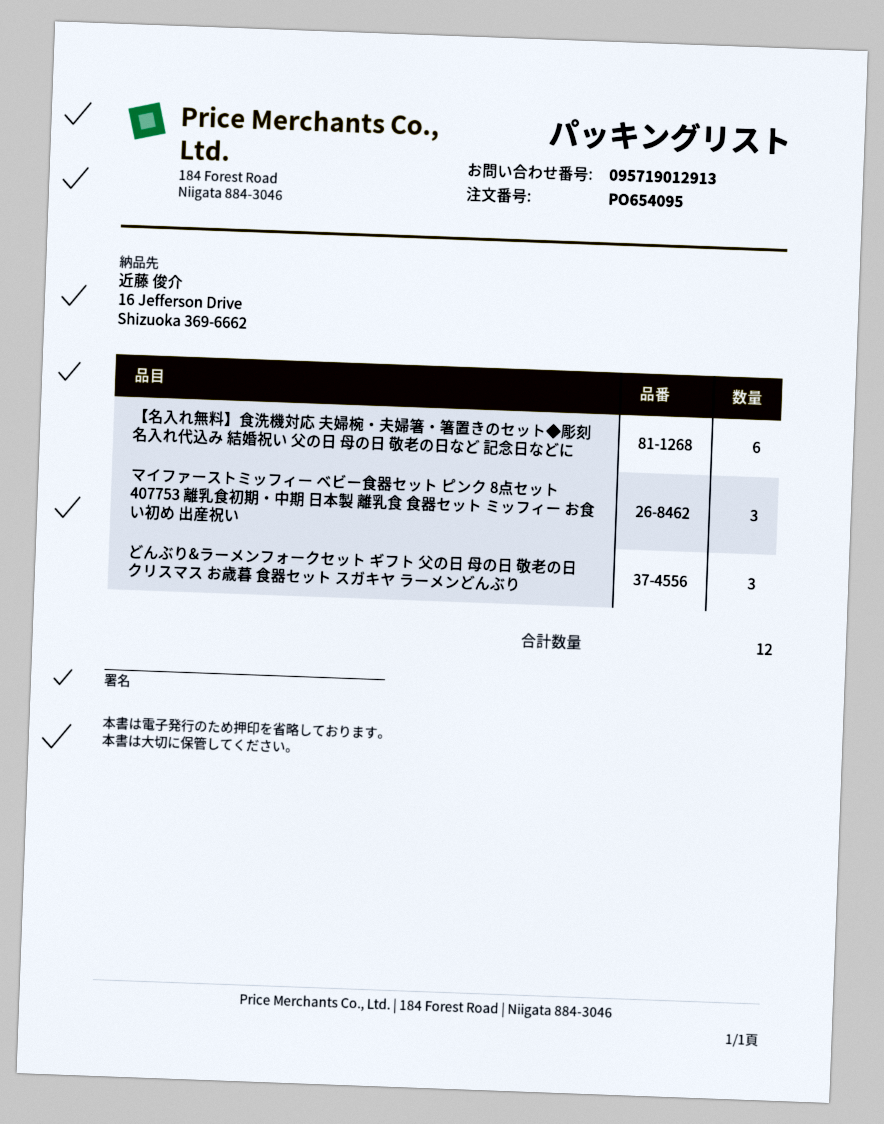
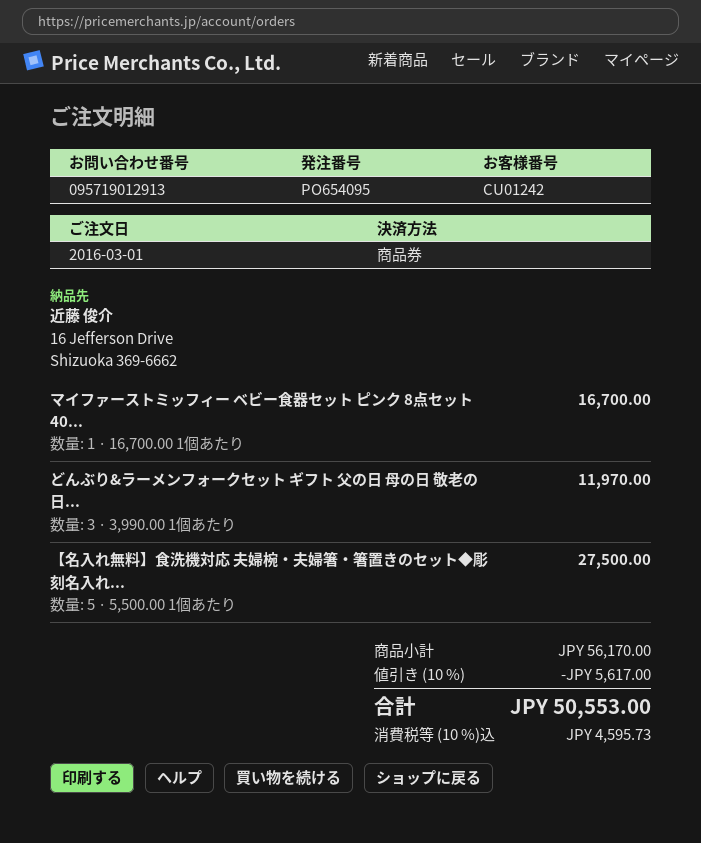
【名入れ無料】食洗機対応 夫婦椀・夫婦箸・箸置きのセット◆彫刻名入れ代込み 結婚祝い 父の日 母の日 敬老の日など 記念日などに: 6 -> 5
マイファーストミッフィー ベビー食器セット ピンク 8点セット 407753 離乳食初期・中期 日本製 離乳食 食器セット ミッフィー お食い初め 出産祝い: 3 -> 1

